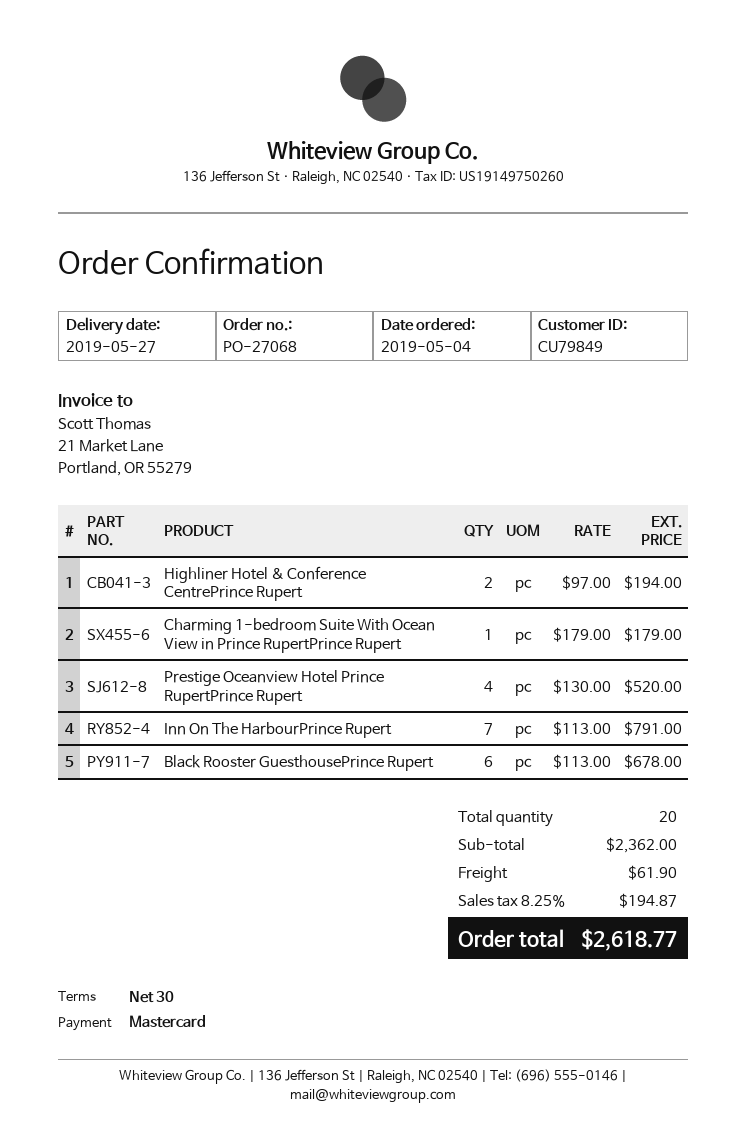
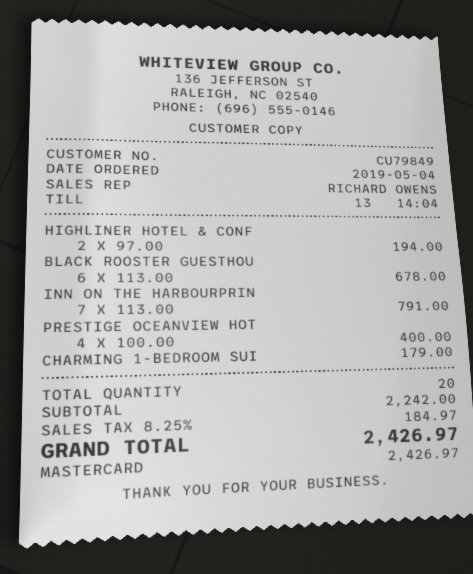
Prestige Oceanview Hotel Prince RupertPrince Rupert: 4 x 130.00 = 520.00 -> 4 x 100.00 = 400.00
subtotal: 2362.00 -> 2242.00
shipping: 61.90 -> none
tax: 8.25% = 194.87 -> 8.25% = 184.97
total: 2618.77 -> 2426.97

